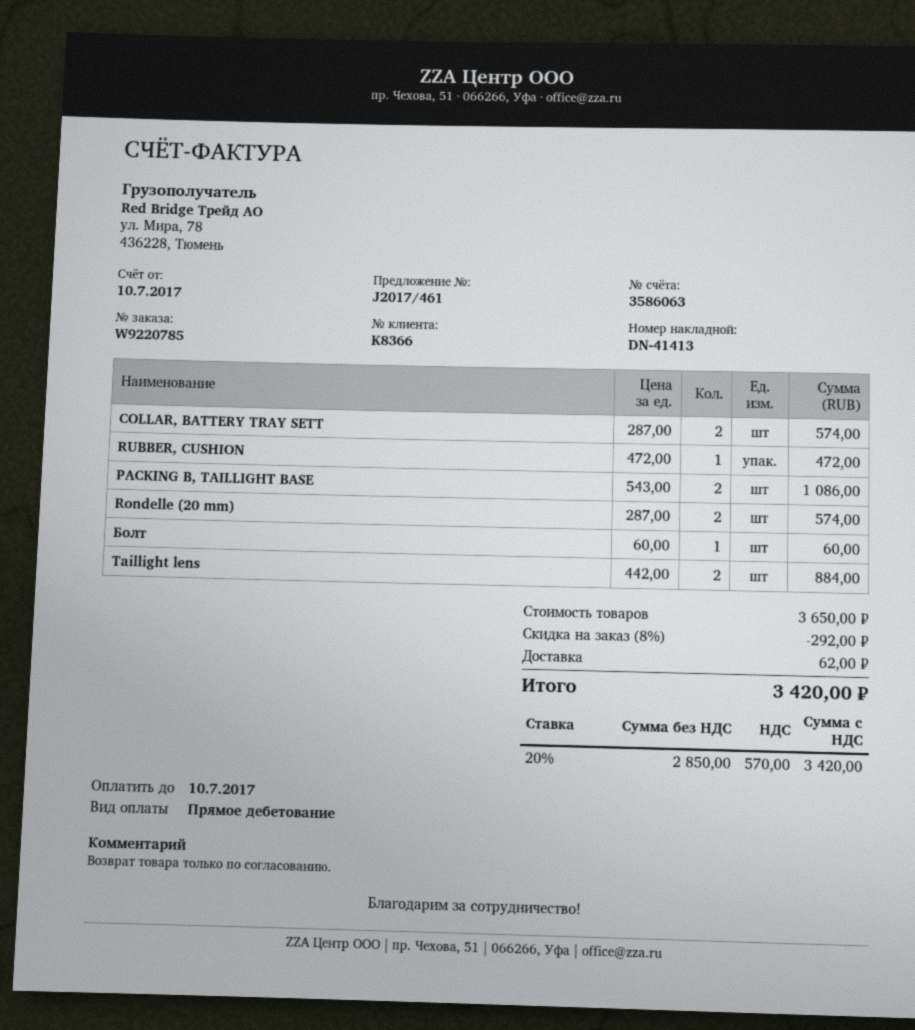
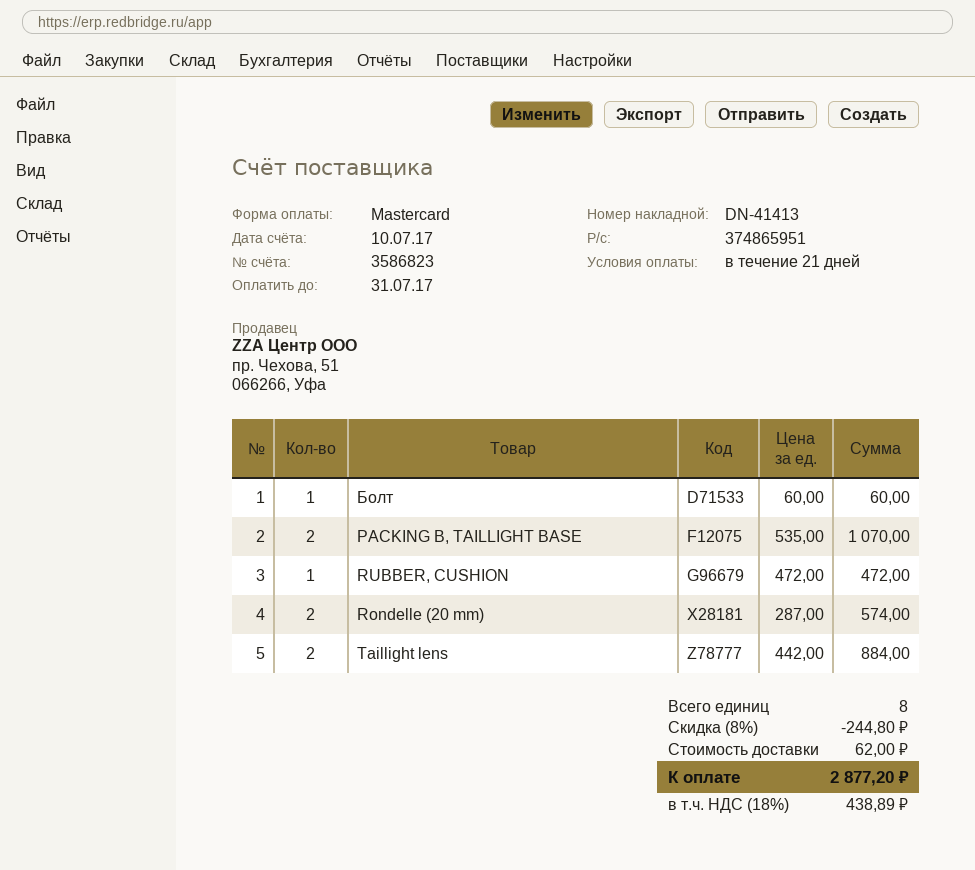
invoice number: 3586063 -> 3586823
due date: 2017-07-10 -> 2017-07-31
payment method: direct debit -> Mastercard
COLLAR, BATTERY TRAY SETT: 2 x 287.00 = 574.00 -> none
PACKING B, TAILLIGHT BASE: 2 x 543.00 = 1086.00 -> 2 x 535.00 = 1070.00
discount: 8% = 292.00 -> 8% = 244.80
tax: 20% = 570.00 -> 18% = 438.89
total: 3420.00 -> 2877.20

